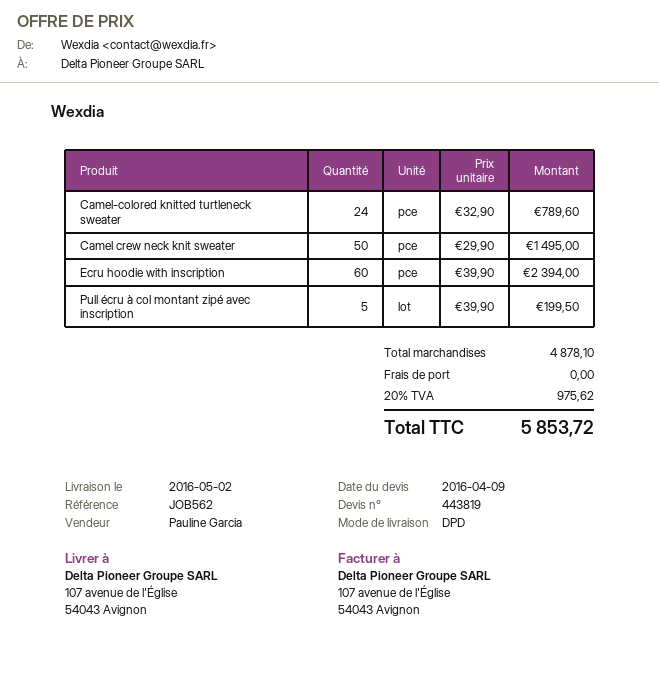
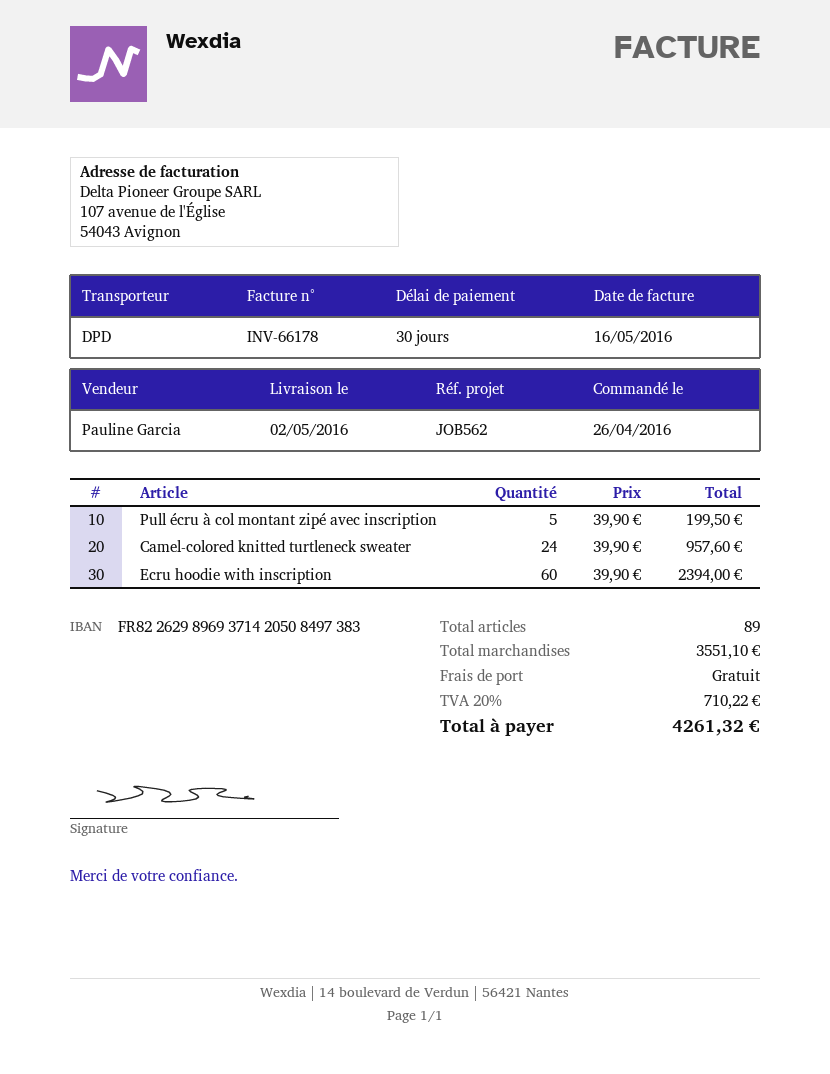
Camel-colored knitted turtleneck sweater: 24 x 32.90 = 789.60 -> 24 x 39.90 = 957.60
Camel crew neck knit sweater: 50 x 29.90 = 1495.00 -> none
subtotal: 4878.10 -> 3551.10
tax: 20% = 975.62 -> 20% = 710.22
total: 5853.72 -> 4261.32

